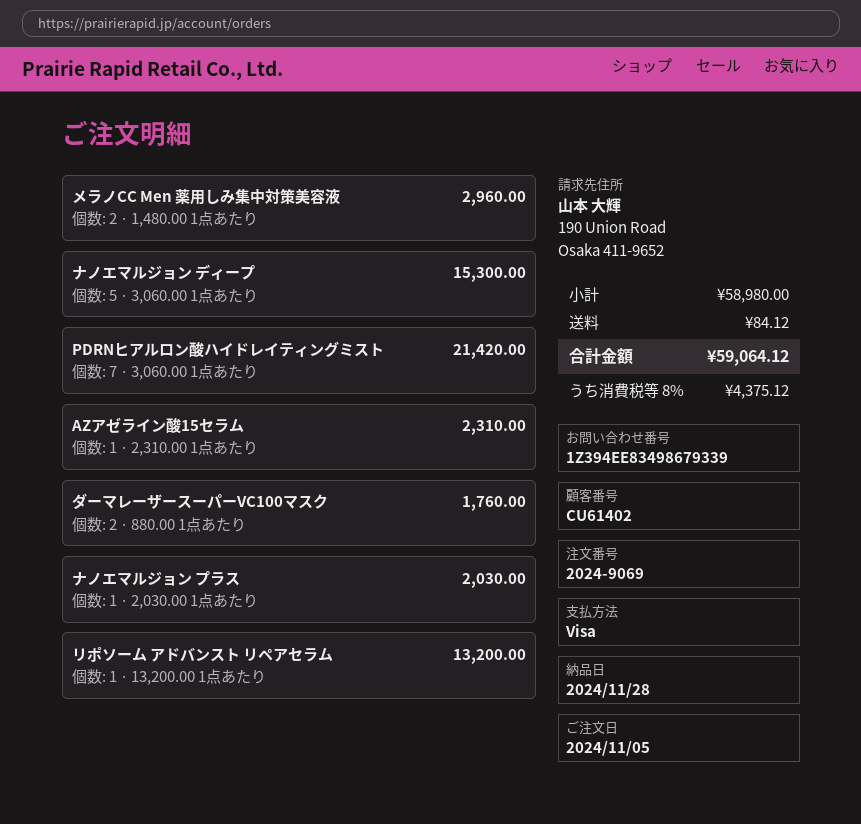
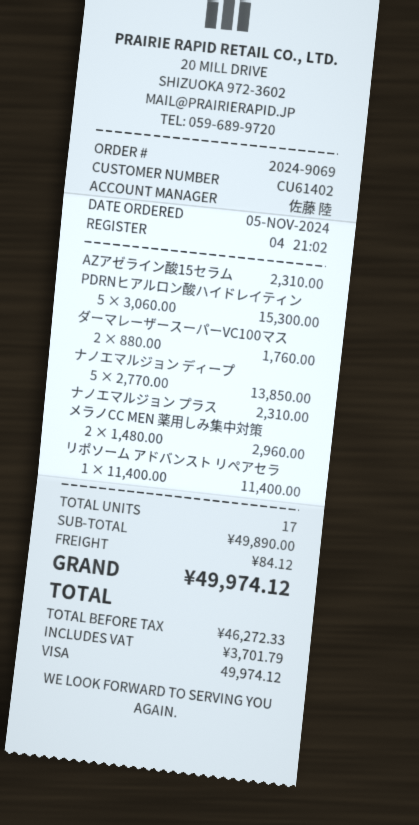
ナノエマルジョン ディープ: 5 x 3060.00 = 15300.00 -> 5 x 2770.00 = 13850.00
PDRNヒアルロン酸ハイドレイティングミスト: 7 x 3060.00 = 21420.00 -> 5 x 3060.00 = 15300.00
ナノエマルジョン プラス: 1 x 2030.00 = 2030.00 -> 1 x 2310.00 = 2310.00
リポソーム アドバンスト リペアセラム: 1 x 13200.00 = 13200.00 -> 1 x 11400.00 = 11400.00
subtotal: 58980.00 -> 49890.00
tax: 4375.12 -> 3701.79
total: 59064.12 -> 49974.12

